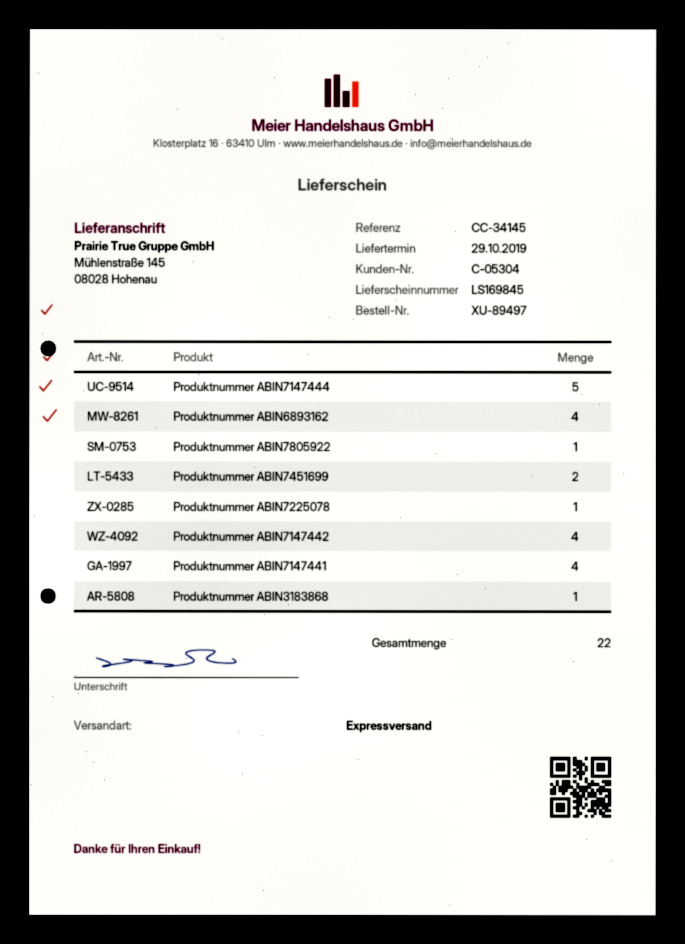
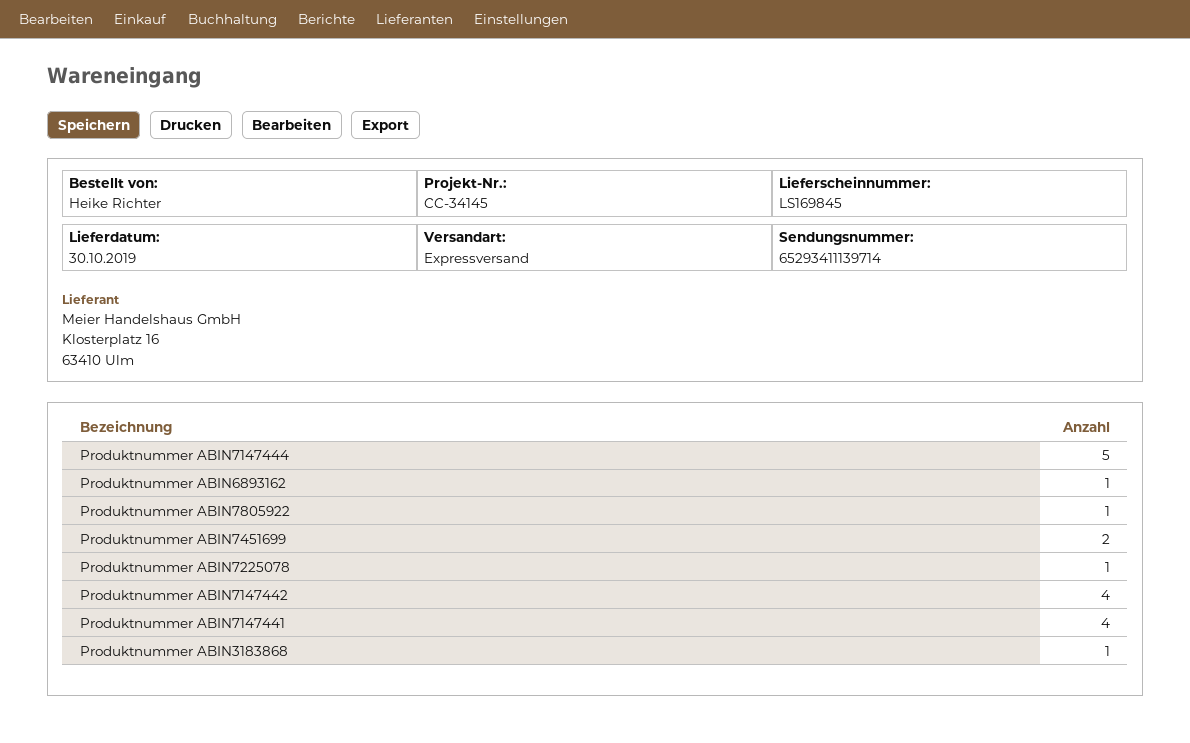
delivery date: 2019-10-29 -> 2019-10-30
Produktnummer ABIN6893162: 4 -> 1

